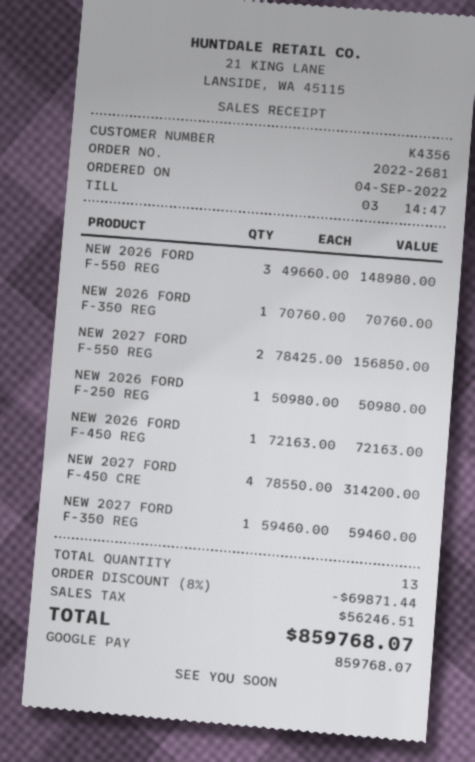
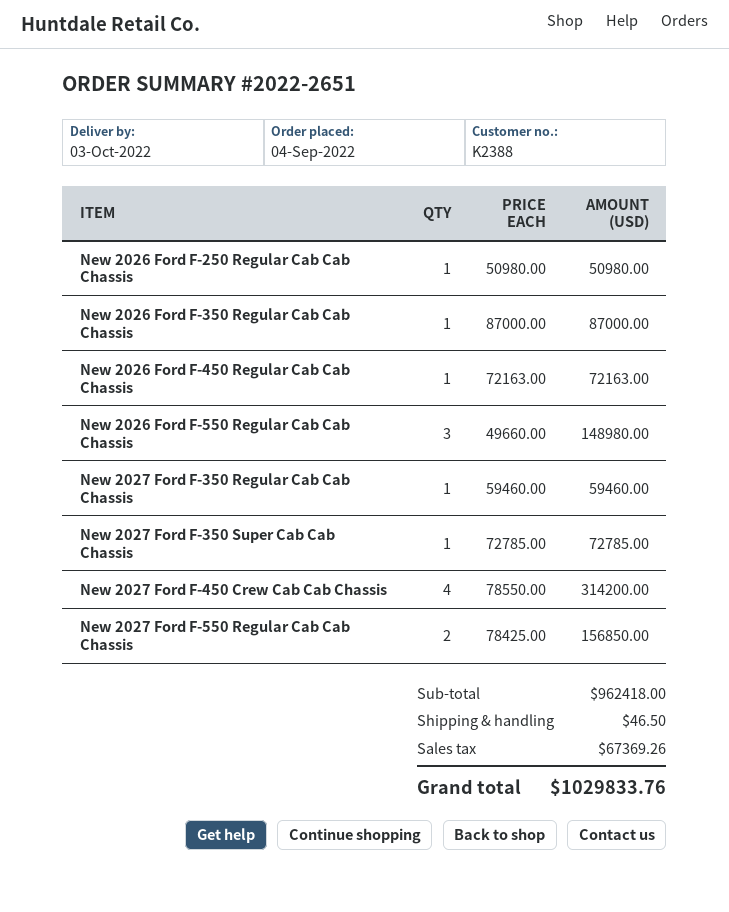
order number: 2022-2681 -> 2022-2651
customer number: K4356 -> K2388
NEW 2026 FORD F-350 REG: 1 x 70760.00 = 70760.00 -> 1 x 87000.00 = 87000.00
New 2027 Ford F-350 Super Cab Cab Chassis: none -> 1 x 72785.00 = 72785.00
discount: 8% = 69871.44 -> none
shipping: none -> 46.50
tax: 56246.51 -> 67369.26
total: 859768.07 -> 1029833.76

